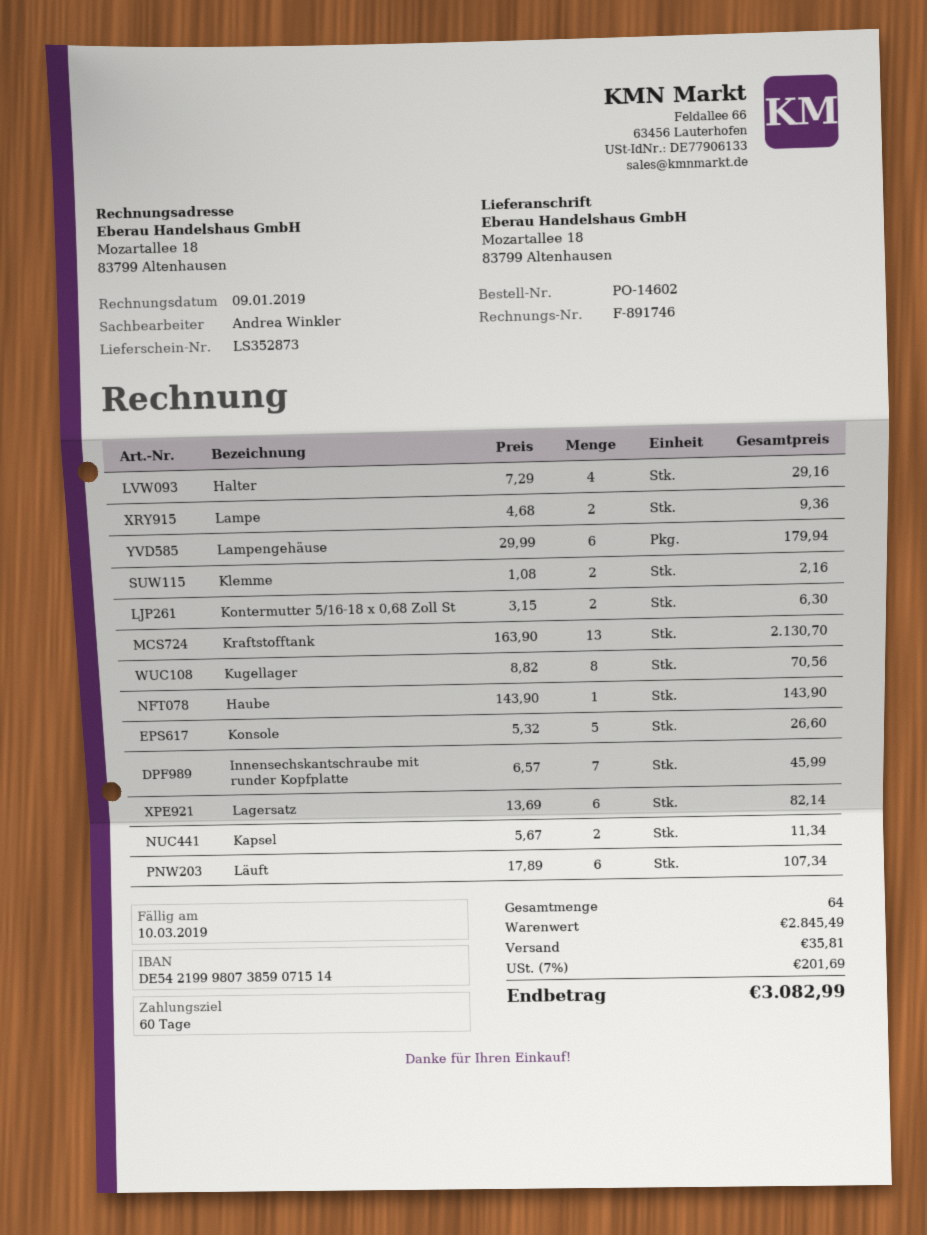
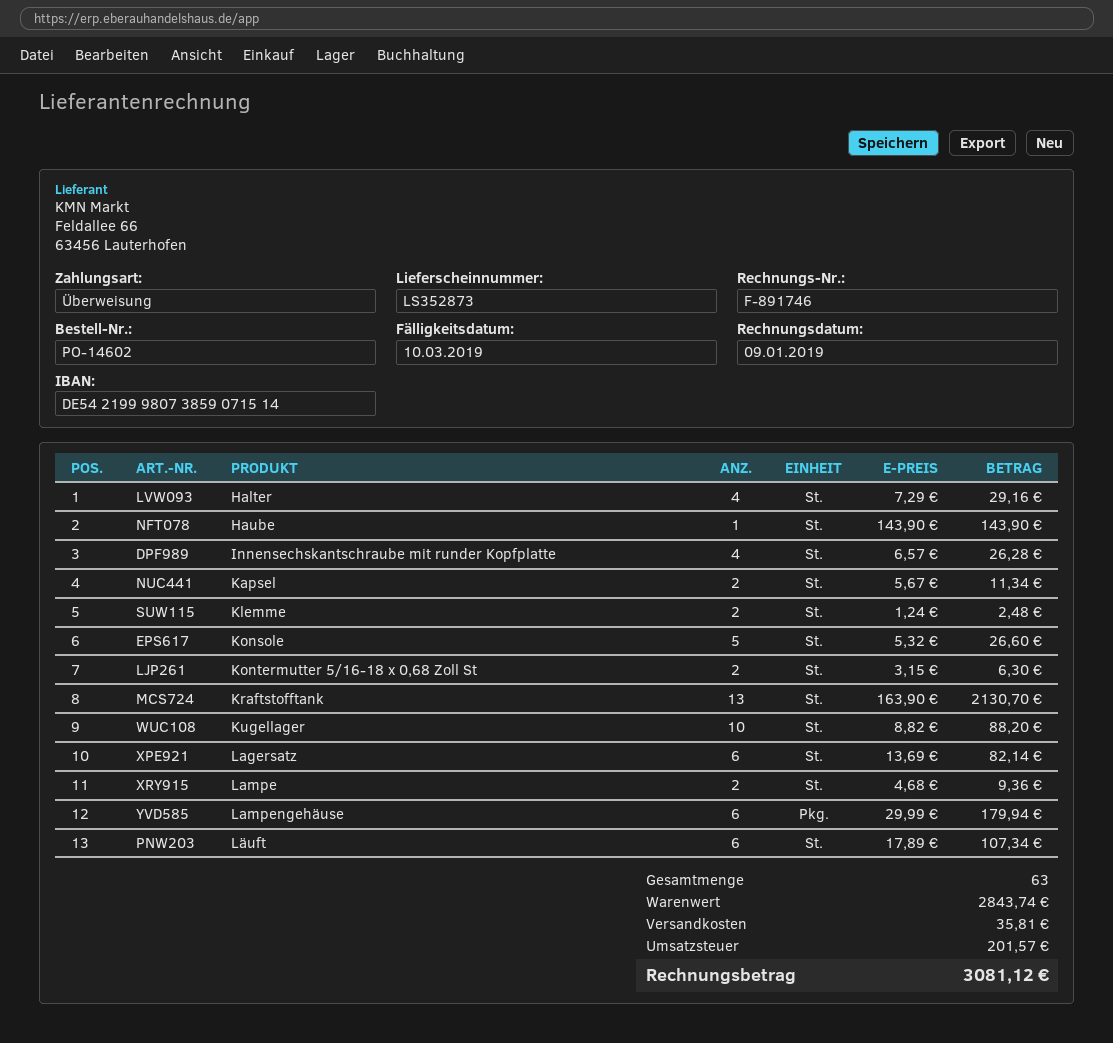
Klemme: 2 x 1.08 = 2.16 -> 2 x 1.24 = 2.48
Kugellager: 8 x 8.82 = 70.56 -> 10 x 8.82 = 88.20
Innensechskantschraube mit runder Kopfplatte: 7 x 6.57 = 45.99 -> 4 x 6.57 = 26.28
total quantity: 64 -> 63
subtotal: 2845.49 -> 2843.74
tax: 201.69 -> 201.57
total: 3082.99 -> 3081.12

